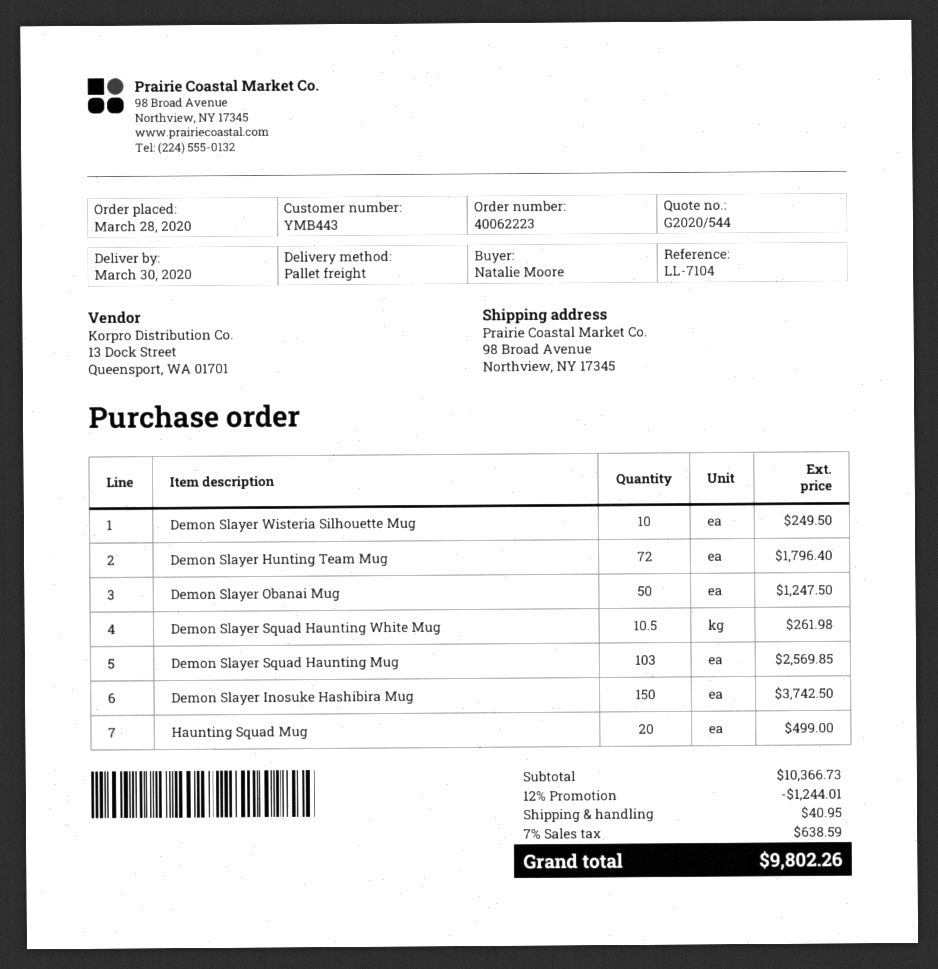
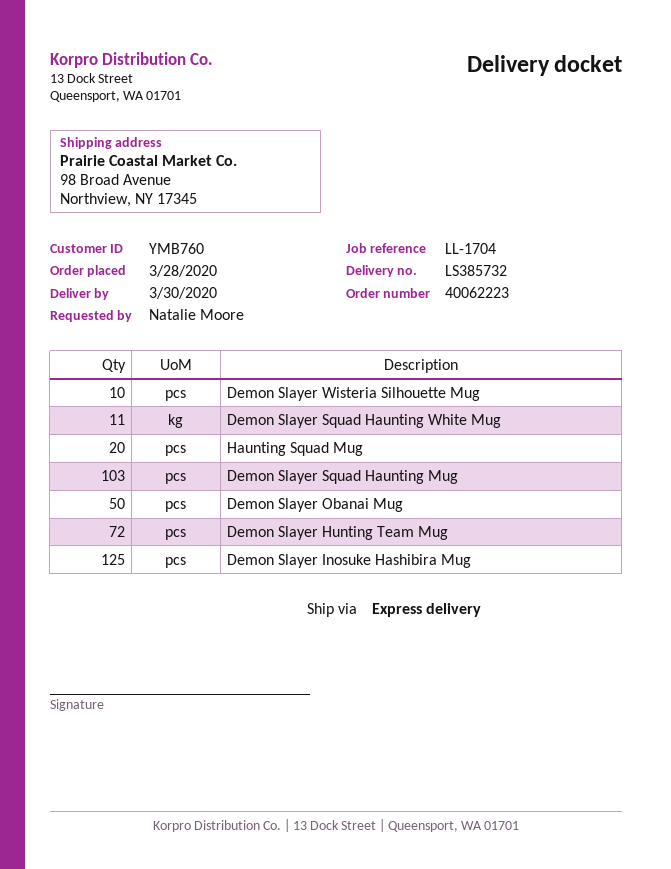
customer number: YMB443 -> YMB760
reference: LL-7104 -> LL-1704
shipping method: pallet freight -> express
Demon Slayer Squad Haunting White Mug: 10.5 -> 11
Demon Slayer Inosuke Hashibira Mug: 150 -> 125

